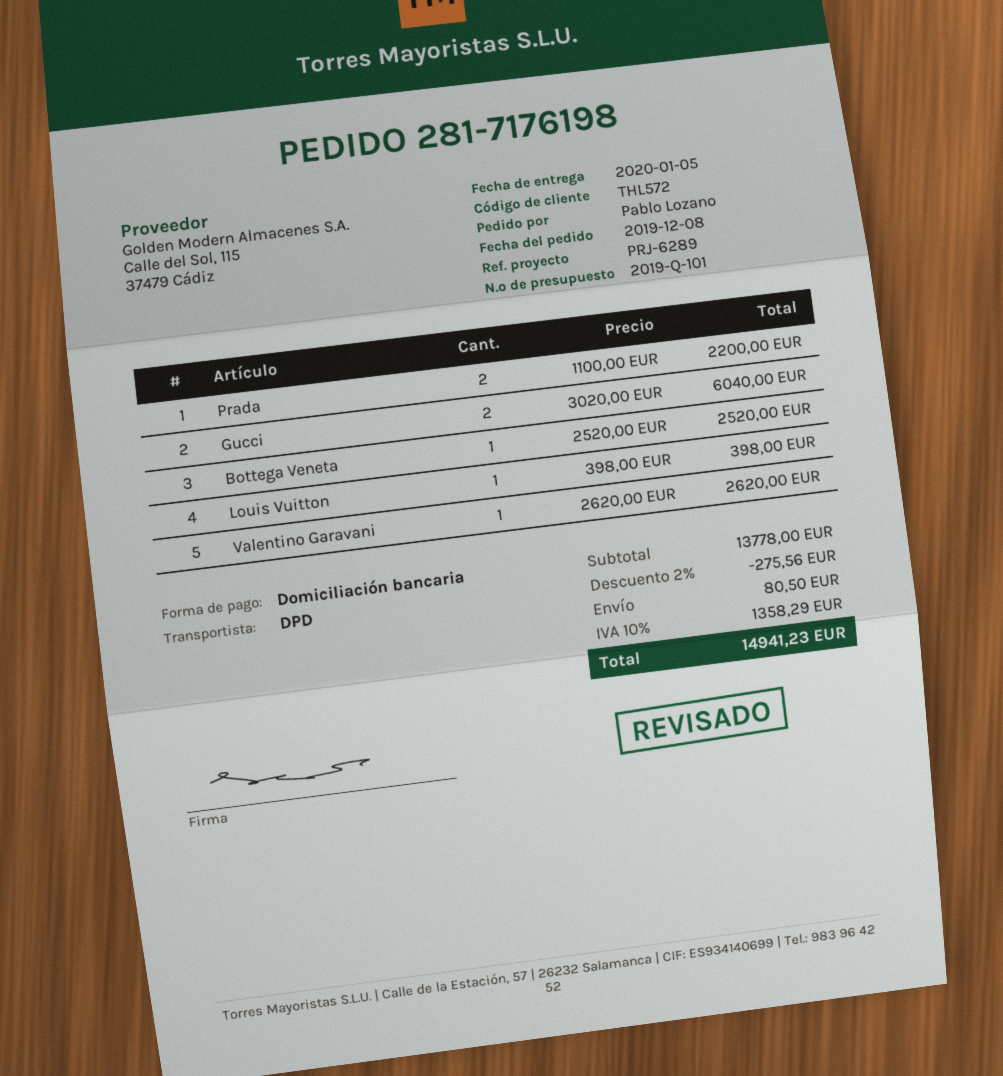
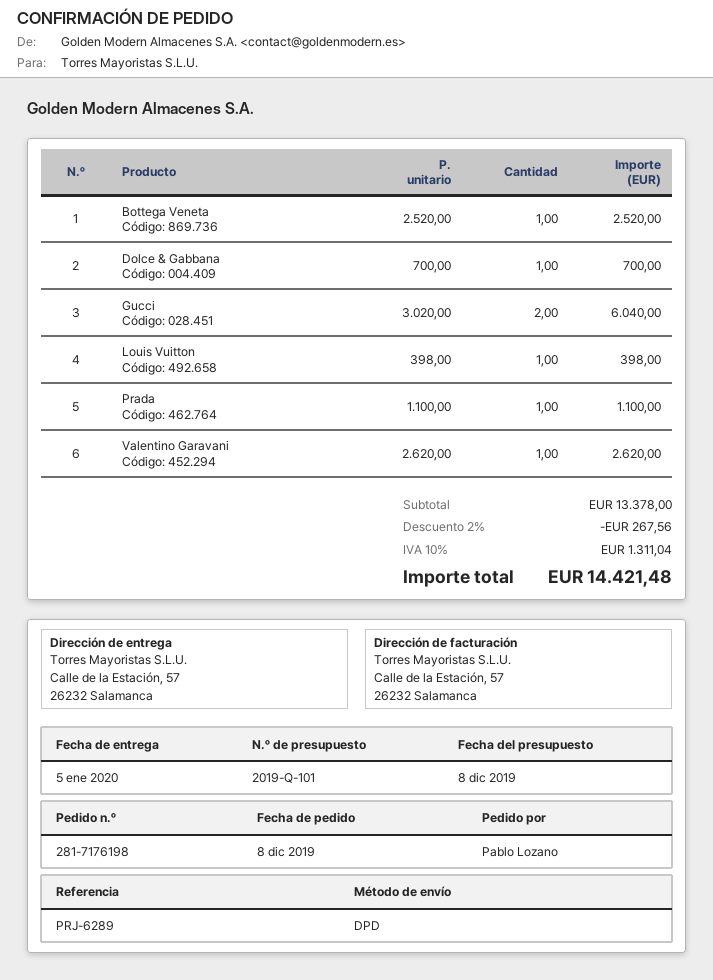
Prada: 2 x 1100.00 = 2200.00 -> 1 x 1100.00 = 1100.00
Dolce & Gabbana: none -> 1 x 700.00 = 700.00
subtotal: 13778.00 -> 13378.00
discount: 2% = 275.56 -> 2% = 267.56
shipping: 80.50 -> none
tax: 10% = 1358.29 -> 10% = 1311.04
total: 14941.23 -> 14421.48

